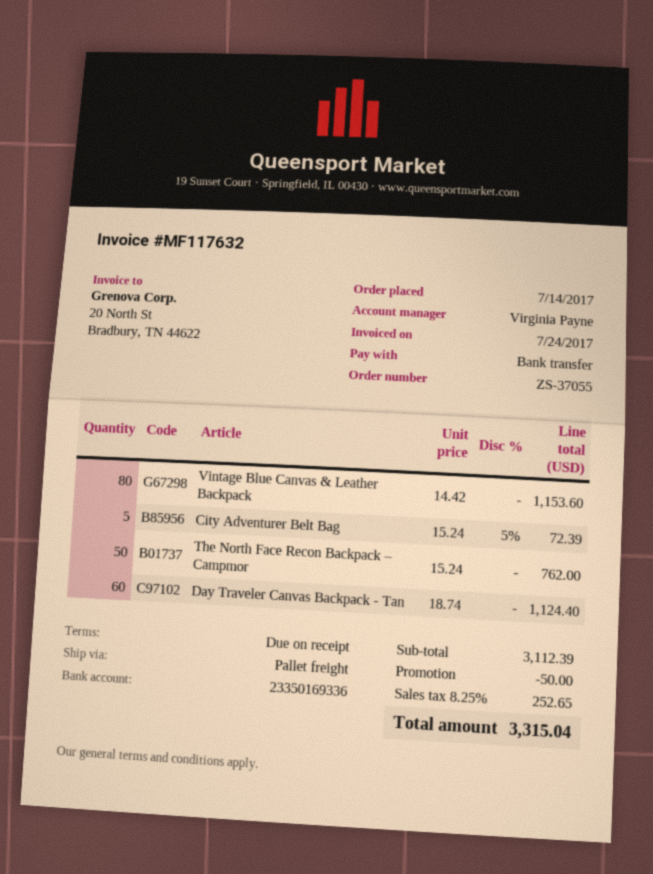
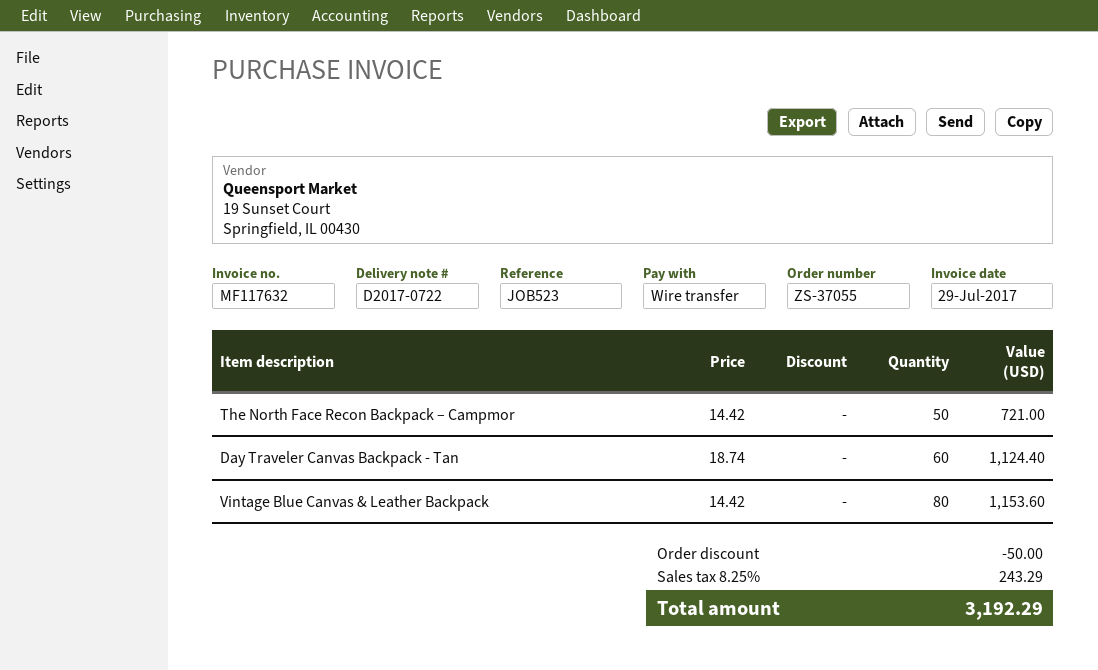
invoice date: 2017-07-24 -> 2017-07-29
City Adventurer Belt Bag: 5 x 15.24 - 5% = 72.39 -> none
The North Face Recon Backpack – Campmor: 50 x 15.24 = 762.00 -> 50 x 14.42 = 721.00
tax: 8.25% = 252.65 -> 8.25% = 243.29
total: 3315.04 -> 3192.29

